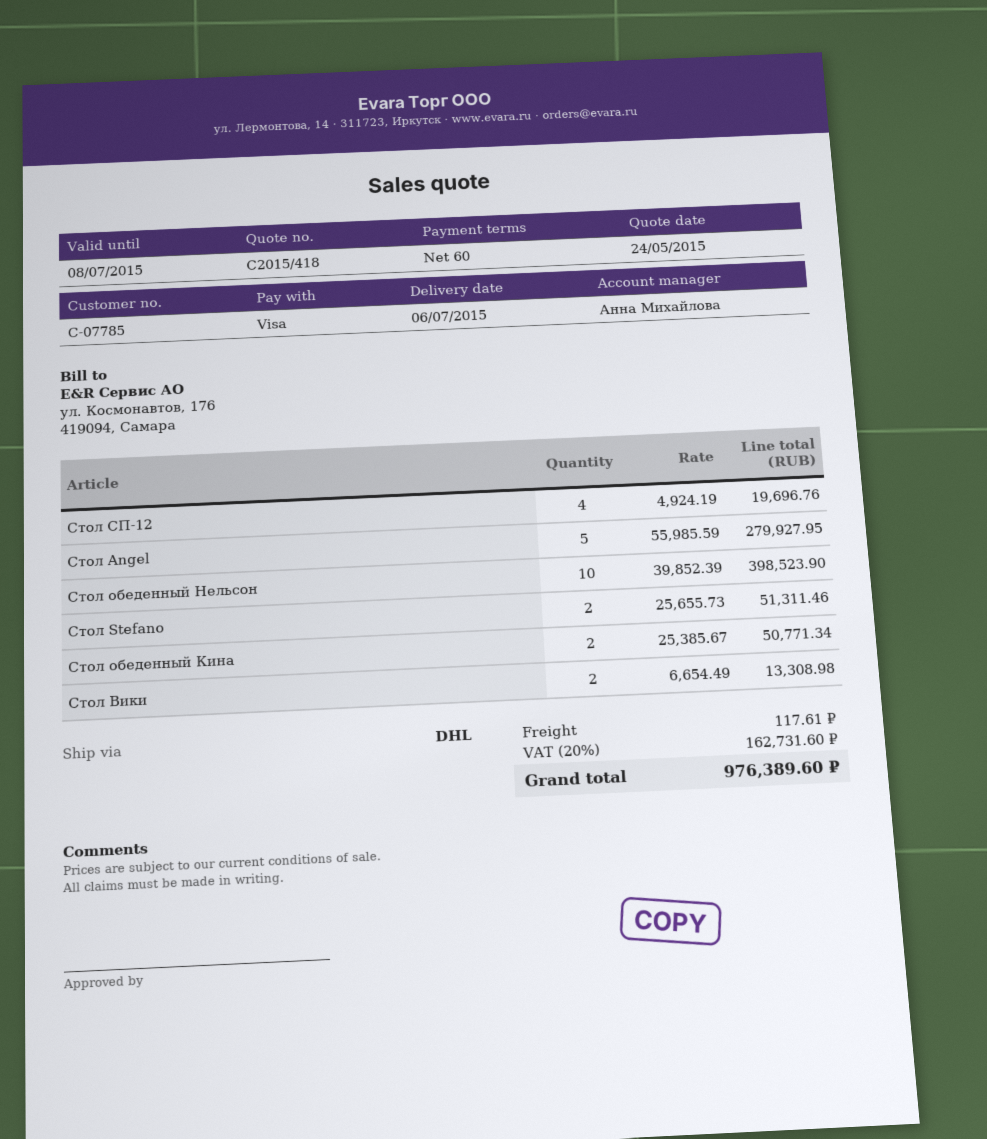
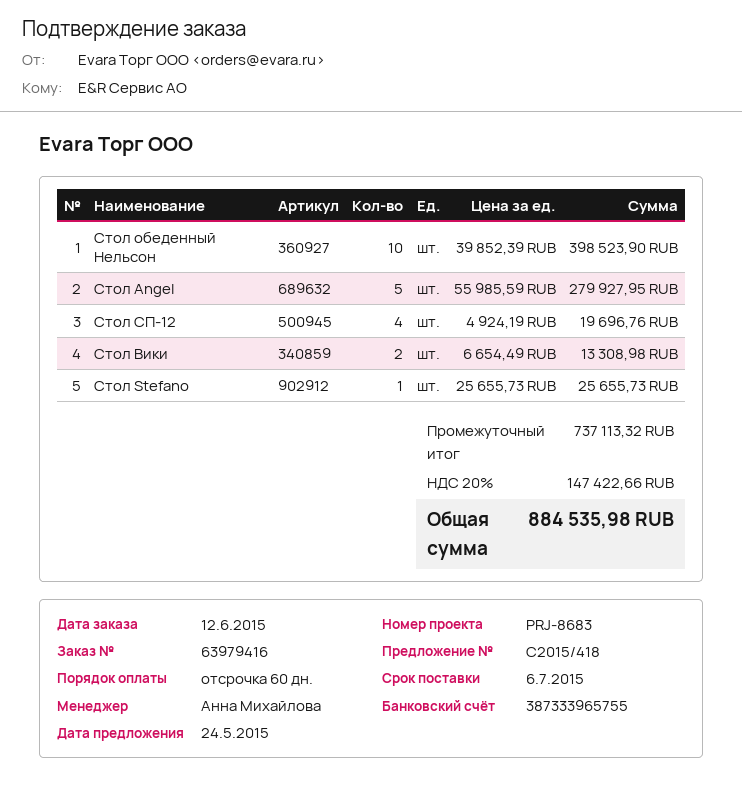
Стол Stefano: 2 x 25655.73 = 51311.46 -> 1 x 25655.73 = 25655.73
Стол обеденный Кина: 2 x 25385.67 = 50771.34 -> none
shipping: 117.61 -> none
tax: 20% = 162731.60 -> 20% = 147422.66
total: 976389.60 -> 884535.98

